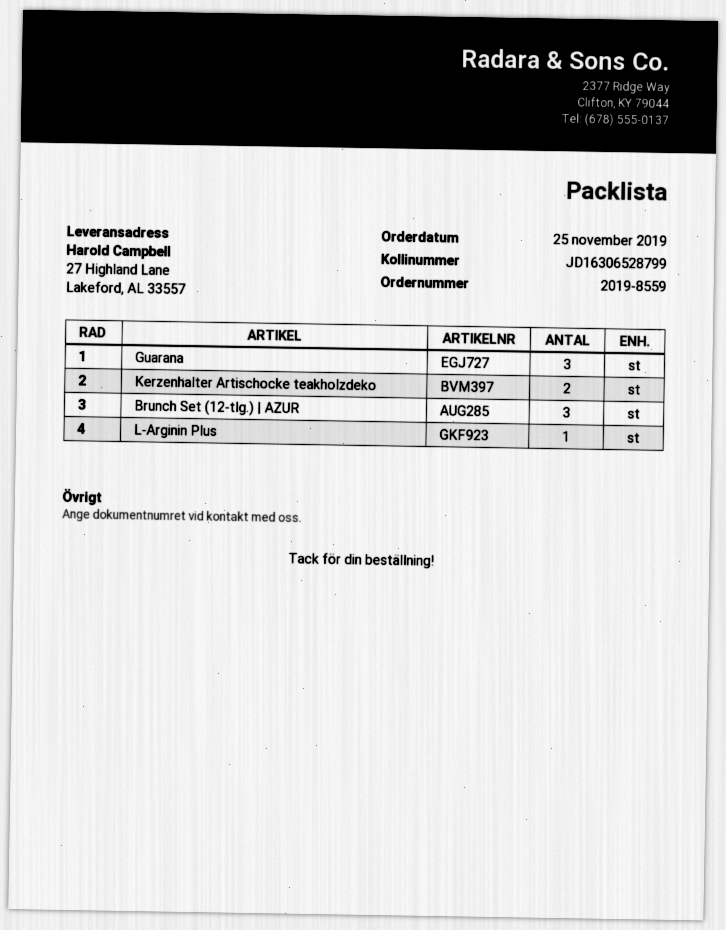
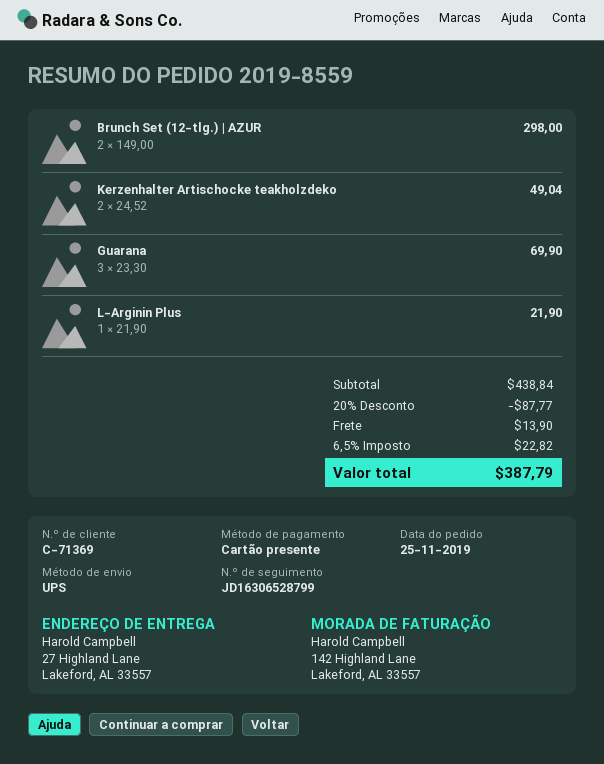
Brunch Set (12-tlg.) | AZUR: 3 -> 2

